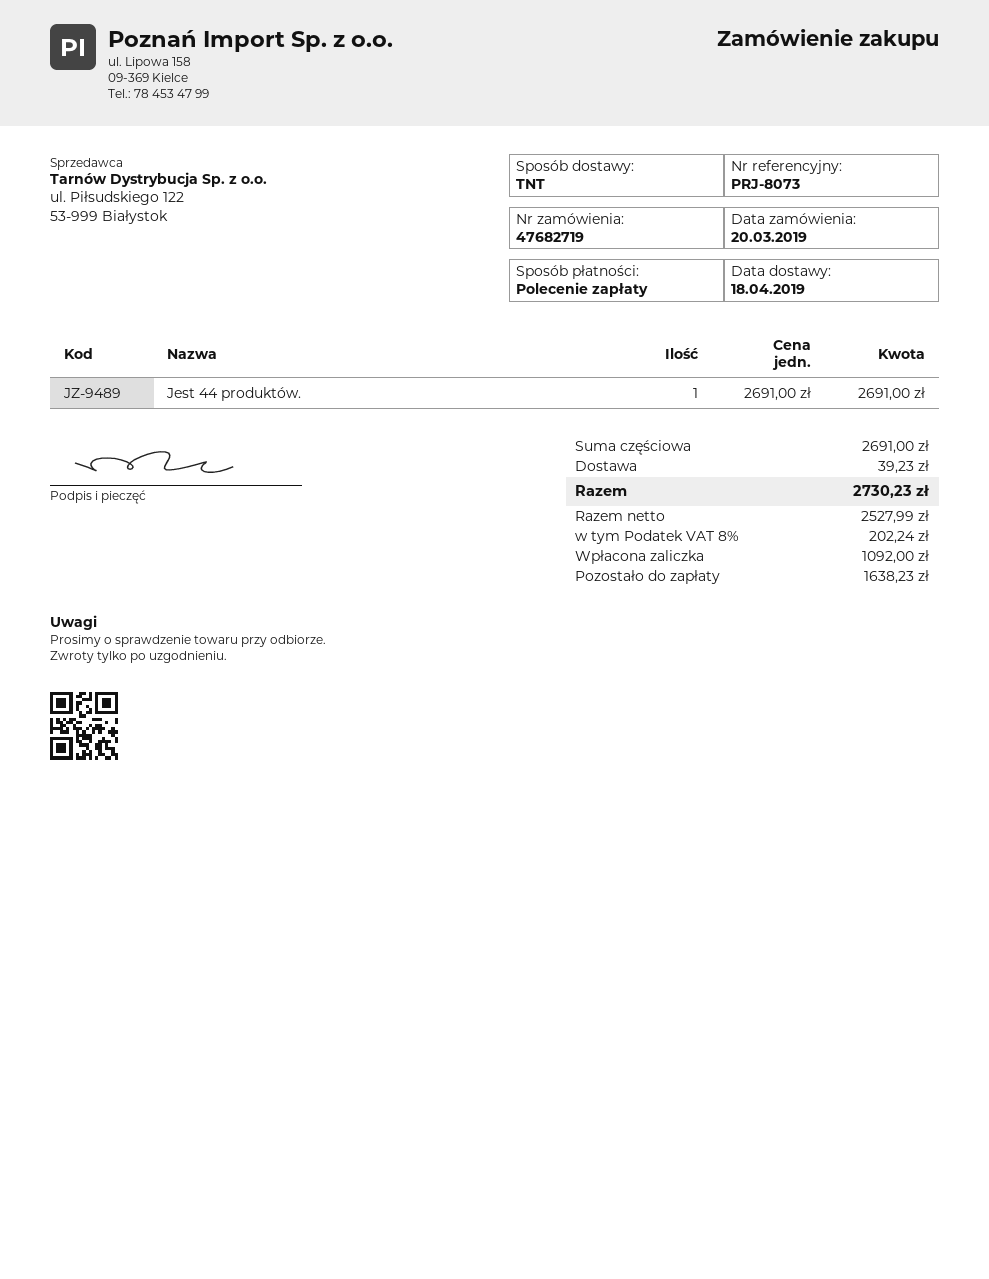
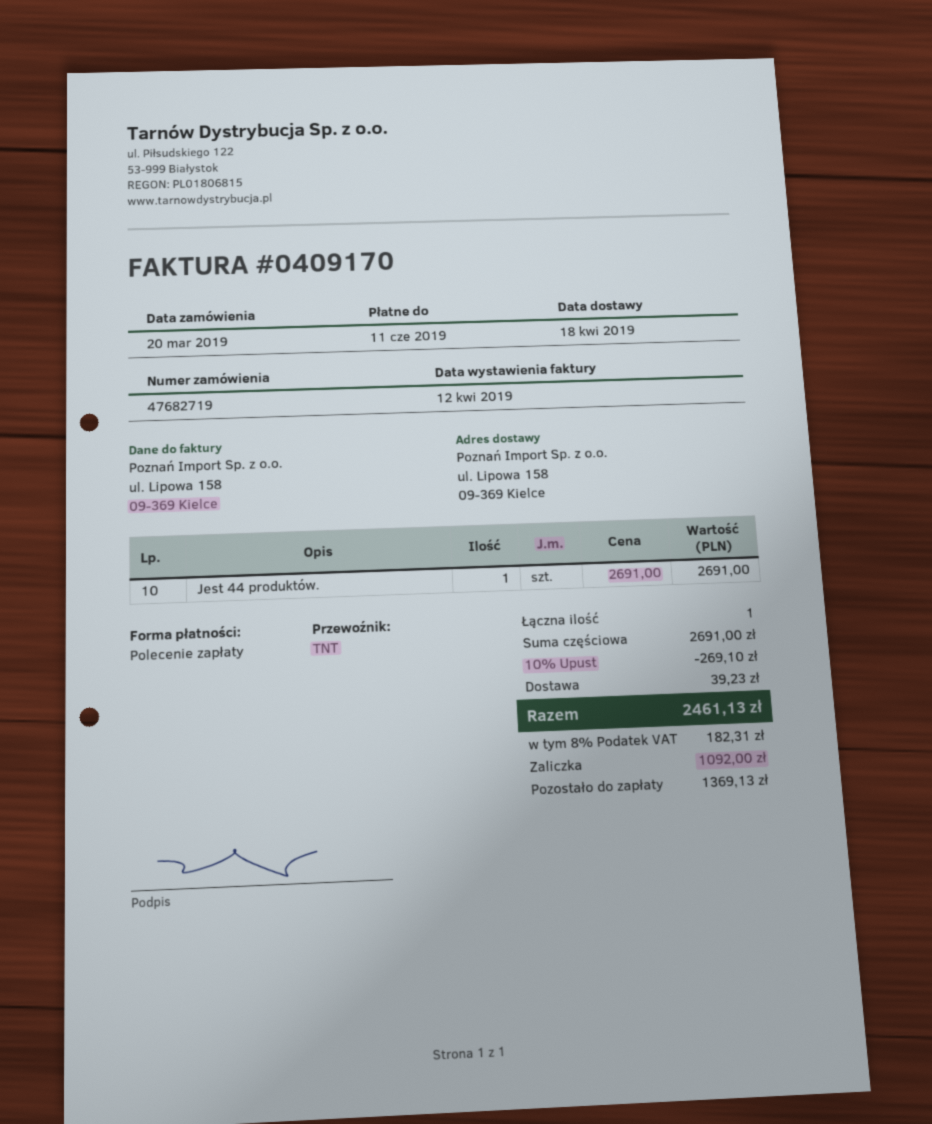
discount: none -> 10% = 269.10
tax: 8% = 202.24 -> 8% = 182.31
total: 2730.23 -> 2461.13
balance: 1638.23 -> 1369.13

